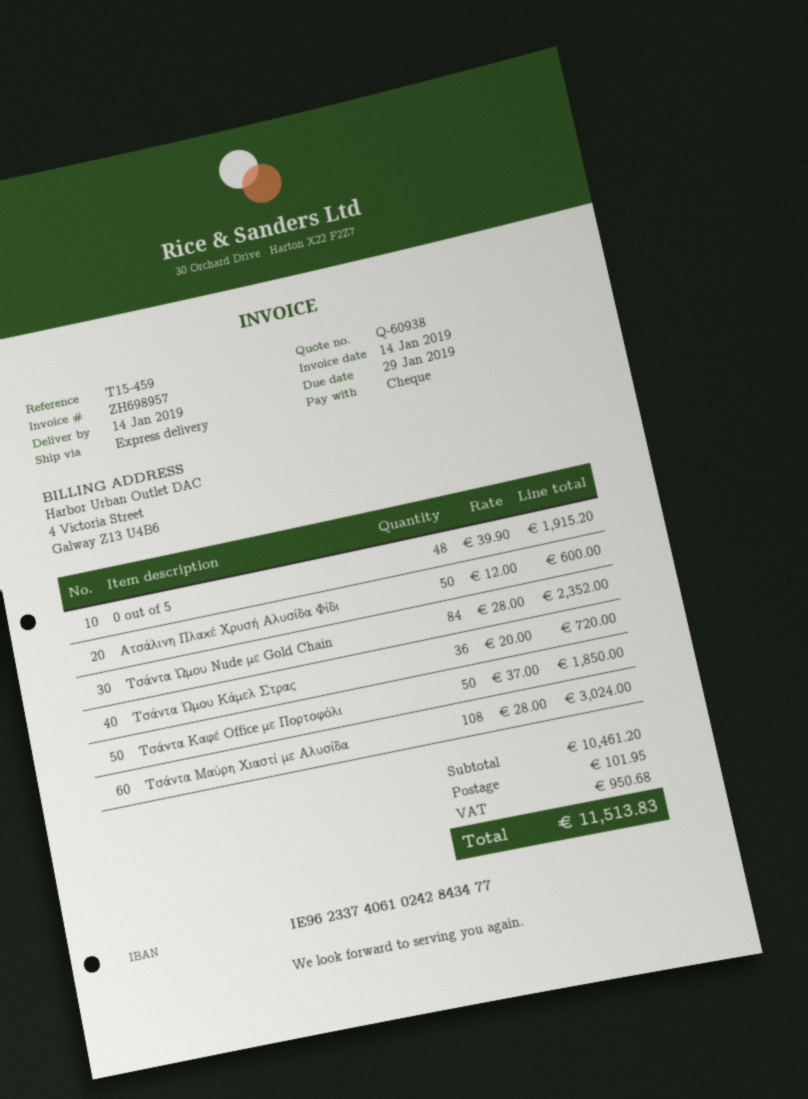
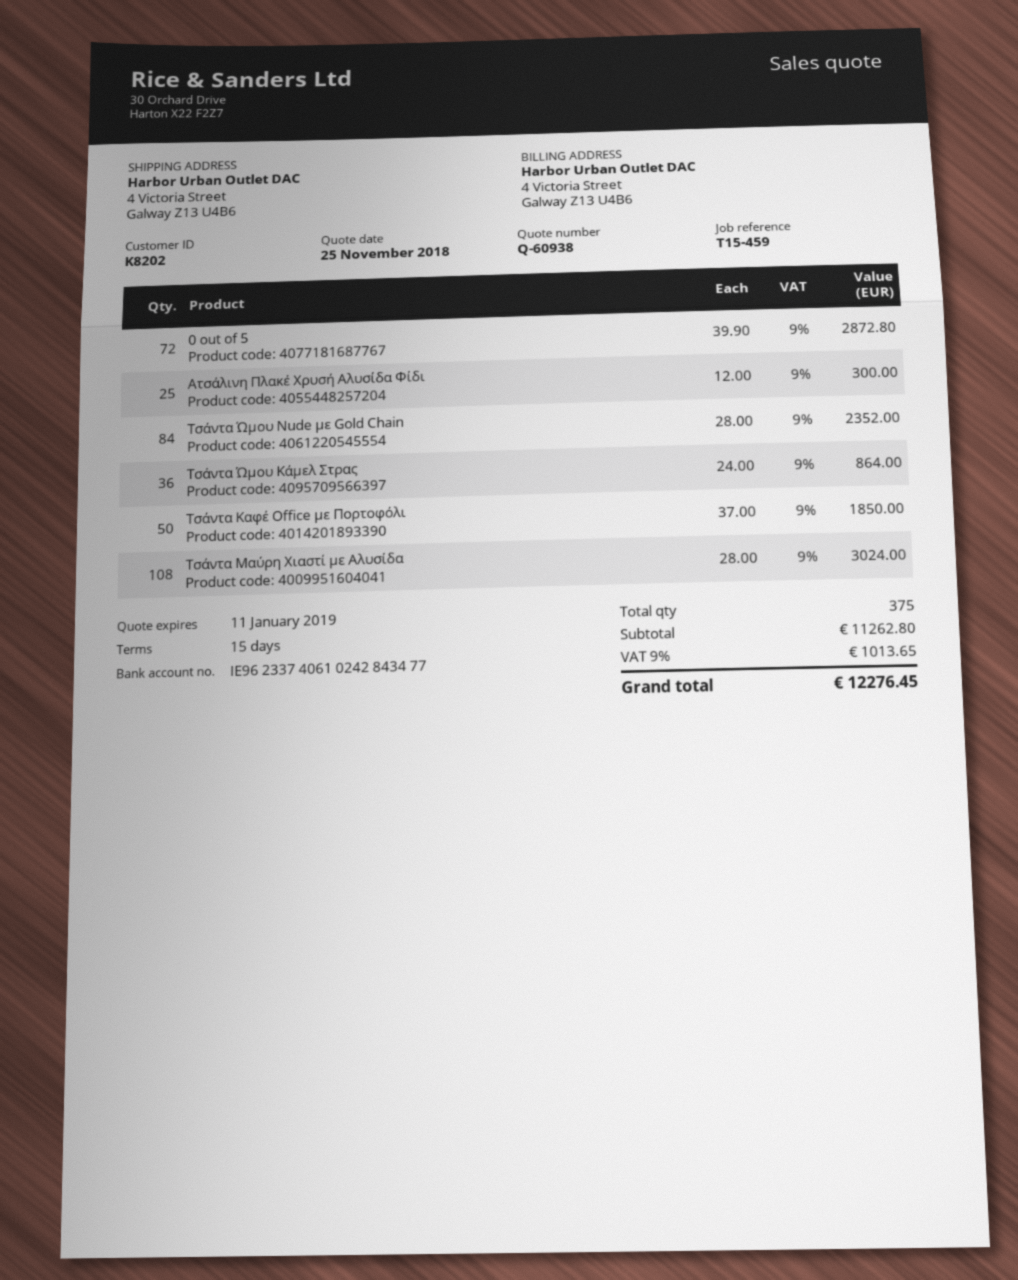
0 out of 5: 48 x 39.90 = 1915.20 -> 72 x 39.90 = 2872.80
Ατσάλινη Πλακέ Χρυσή Αλυσίδα Φίδι: 50 x 12.00 = 600.00 -> 25 x 12.00 = 300.00
Τσάντα Ώμου Κάμελ Στρας: 36 x 20.00 = 720.00 -> 36 x 24.00 = 864.00
subtotal: 10461.20 -> 11262.80
shipping: 101.95 -> none
tax: 950.68 -> 1013.65
total: 11513.83 -> 12276.45

